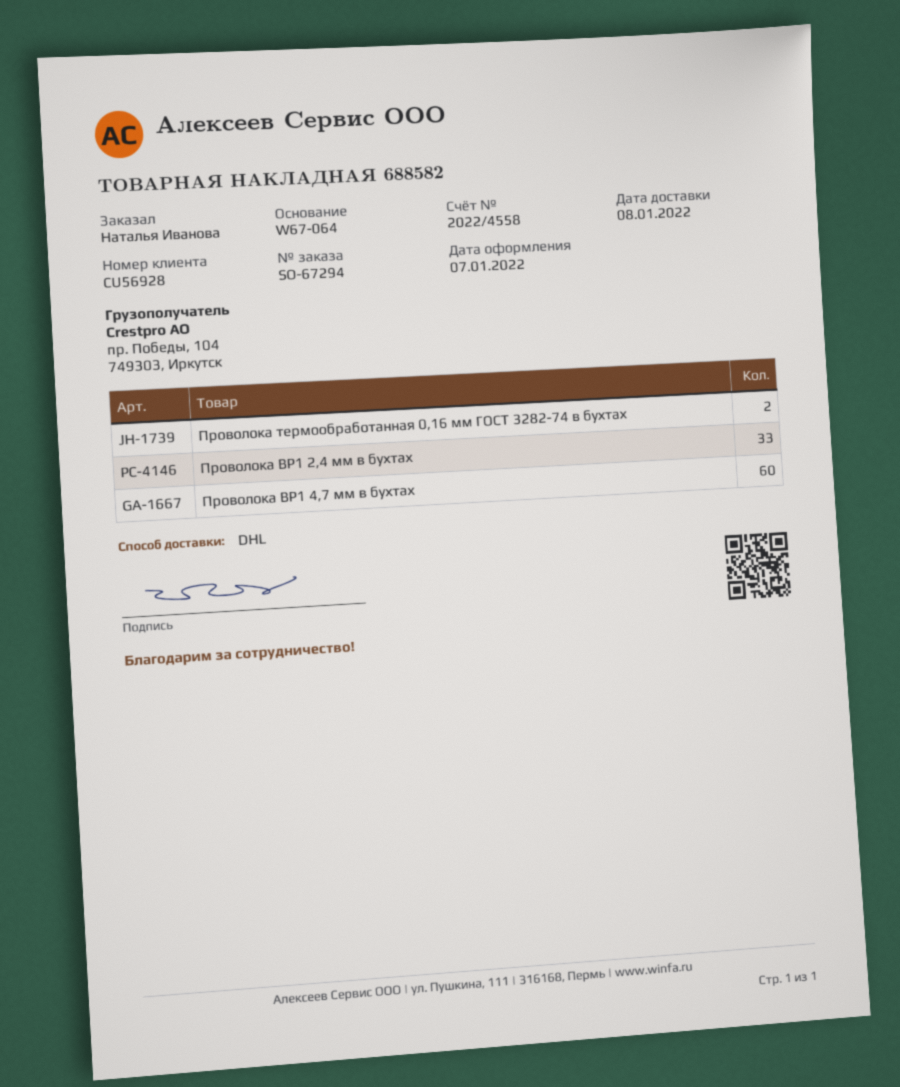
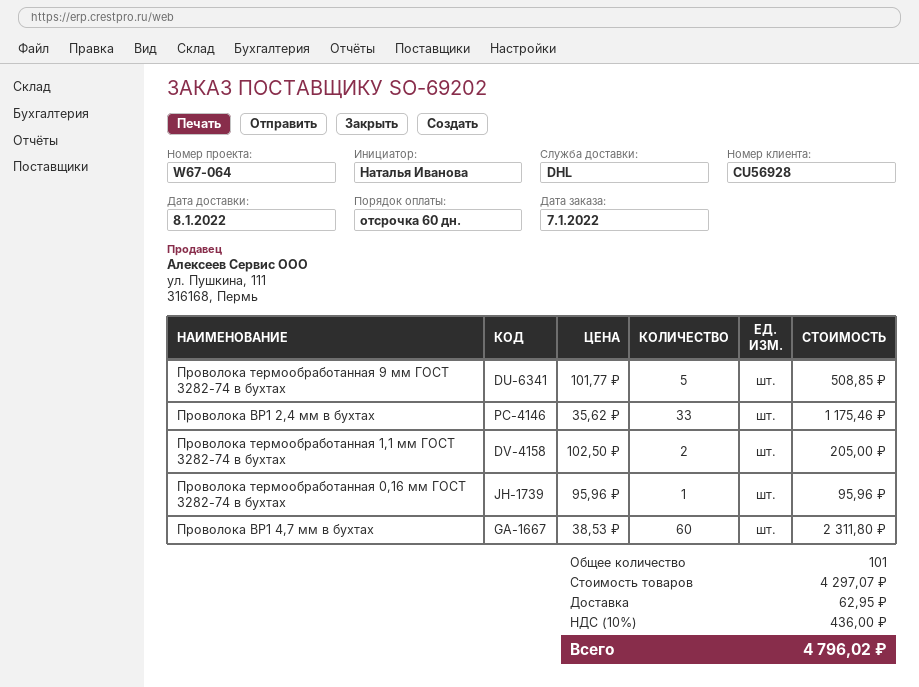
order number: SO-67294 -> SO-69202
Проволока термообработанная 0,16 мм ГОСТ 3282-74 в бухтах: 2 -> 1
Проволока термообработанная 9 мм ГОСТ 3282-74 в бухтах: none -> 5
Проволока термообработанная 1,1 мм ГОСТ 3282-74 в бухтах: none -> 2

